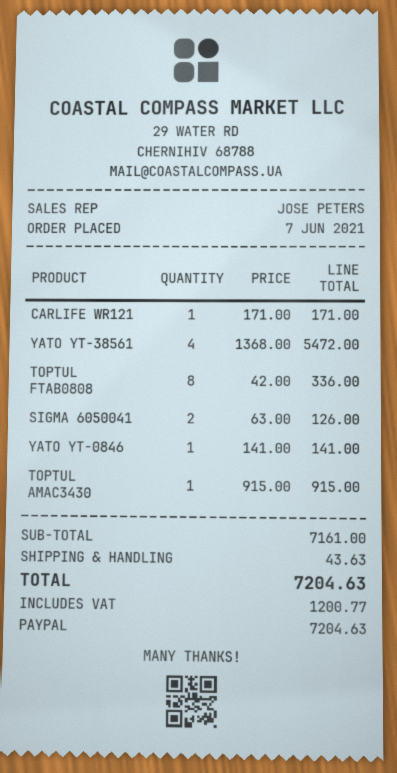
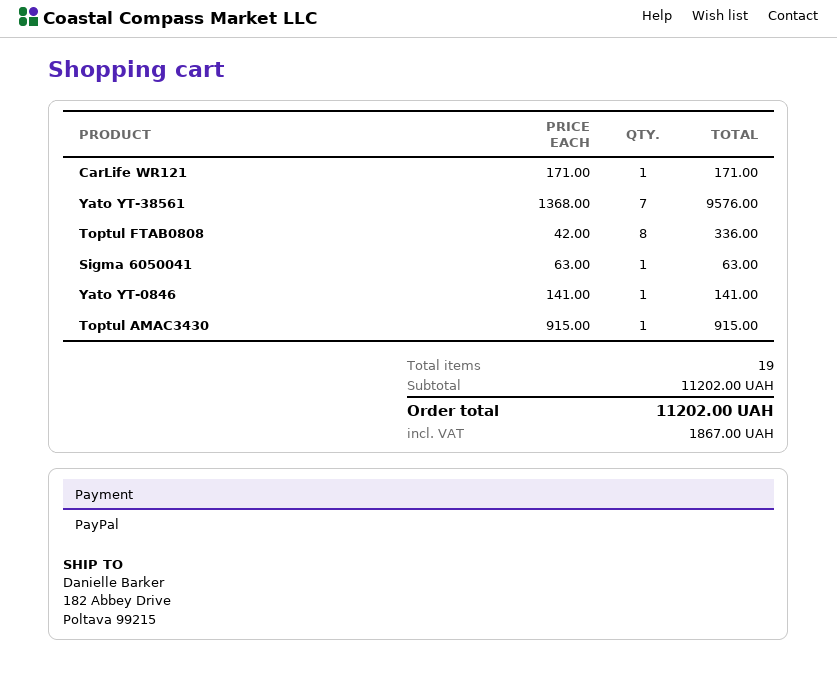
YATO YT-38561: 4 x 1368.00 = 5472.00 -> 7 x 1368.00 = 9576.00
SIGMA 6050041: 2 x 63.00 = 126.00 -> 1 x 63.00 = 63.00
subtotal: 7161.00 -> 11202.00
shipping: 43.63 -> none
tax: 1200.77 -> 1867.00
total: 7204.63 -> 11202.00

